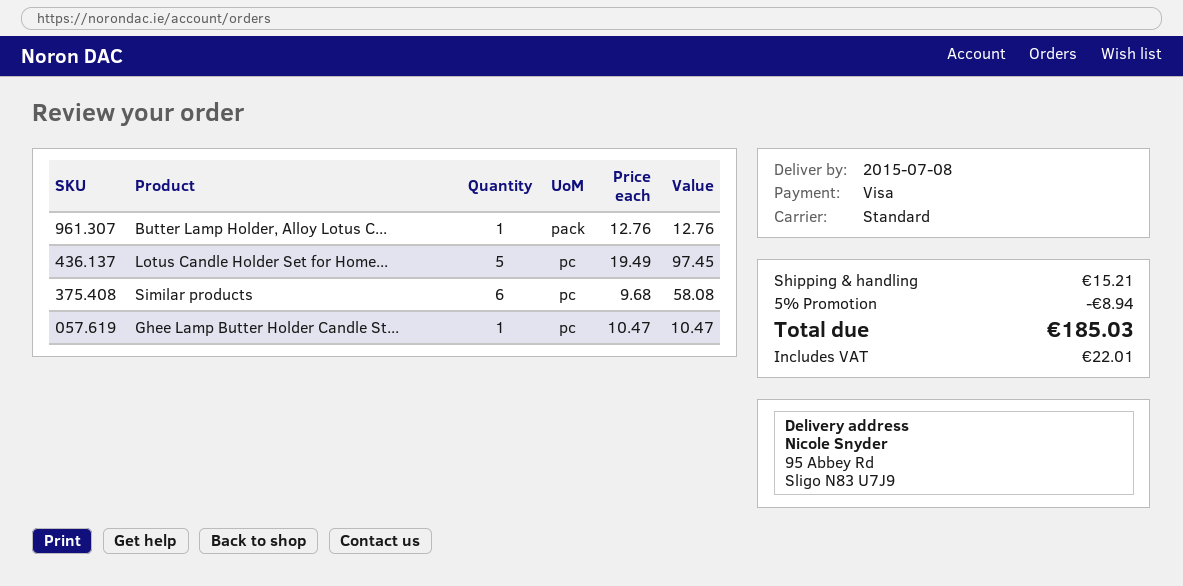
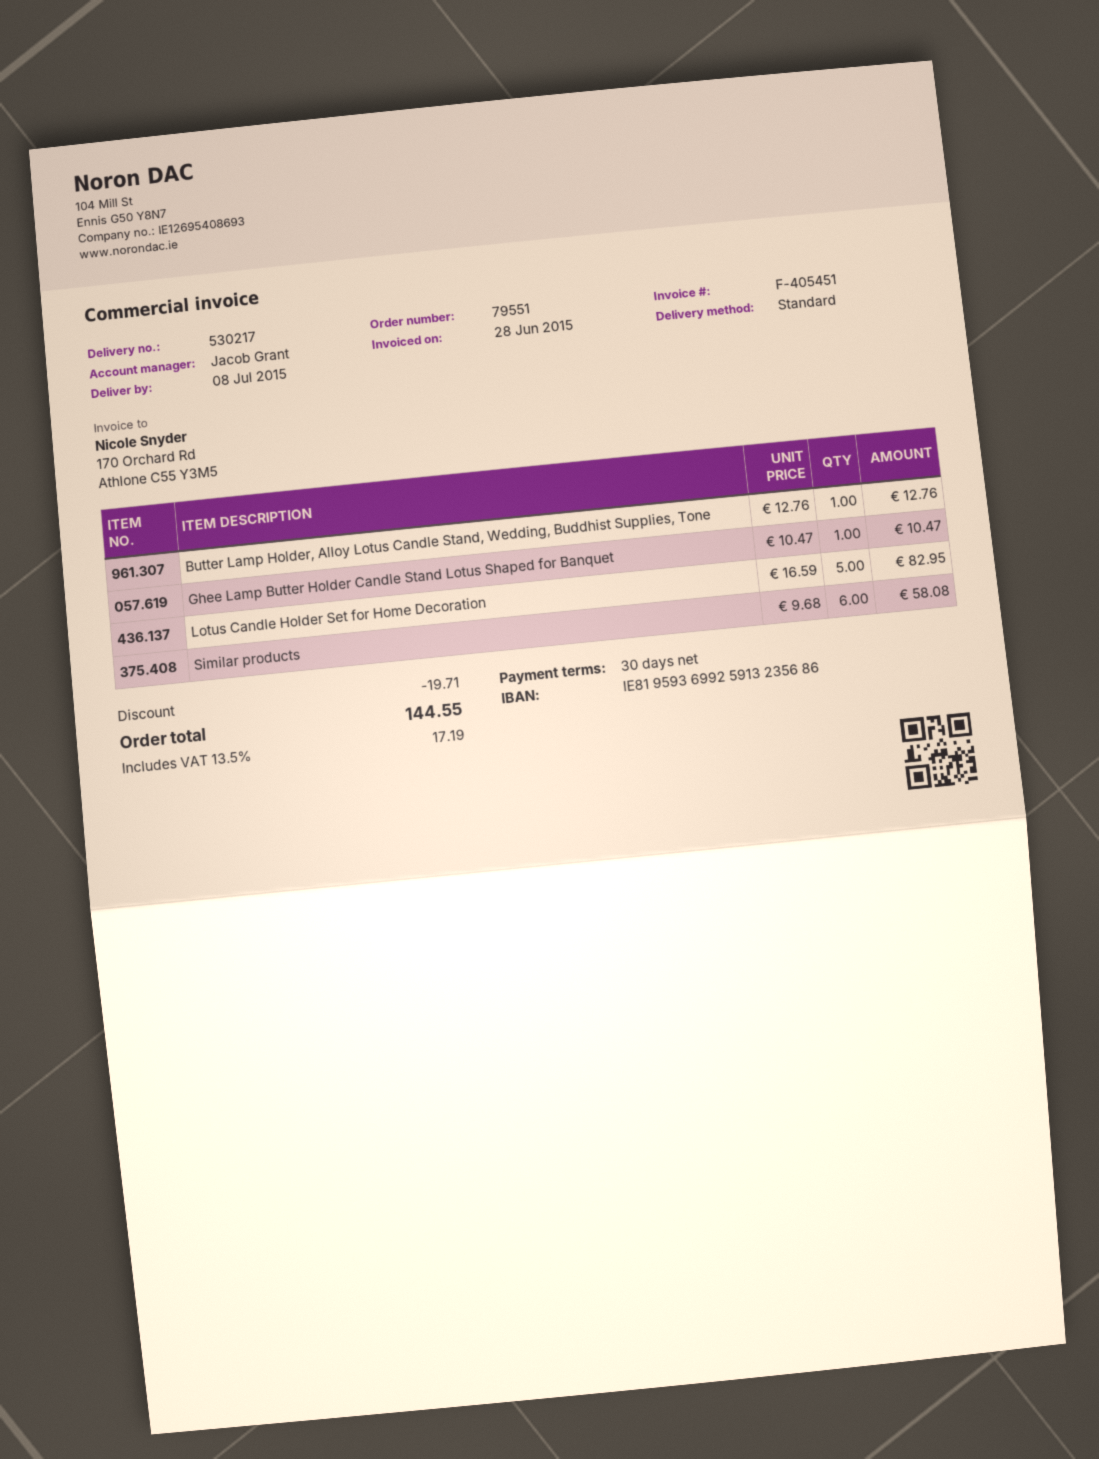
Lotus Candle Holder Set for Home...: 5 x 19.49 = 97.45 -> 5 x 16.59 = 82.95
discount: 8.94 -> 19.71
shipping: 15.21 -> none
tax: 22.01 -> 17.19
total: 185.03 -> 144.55

